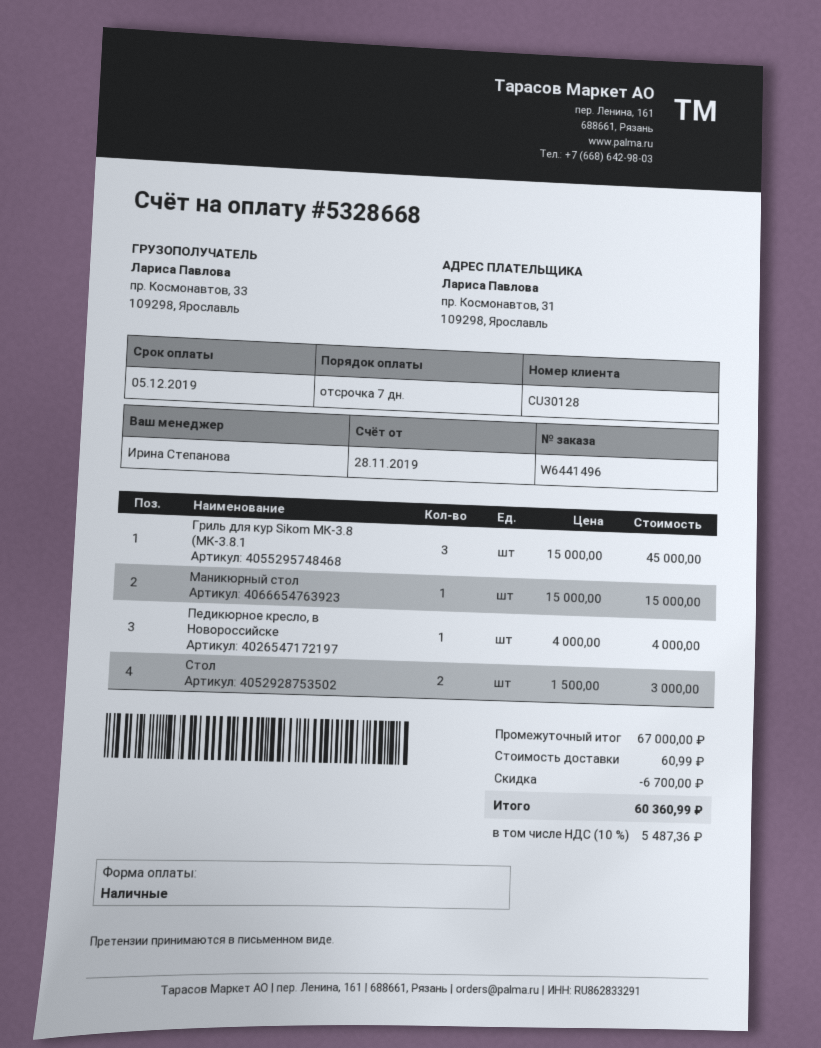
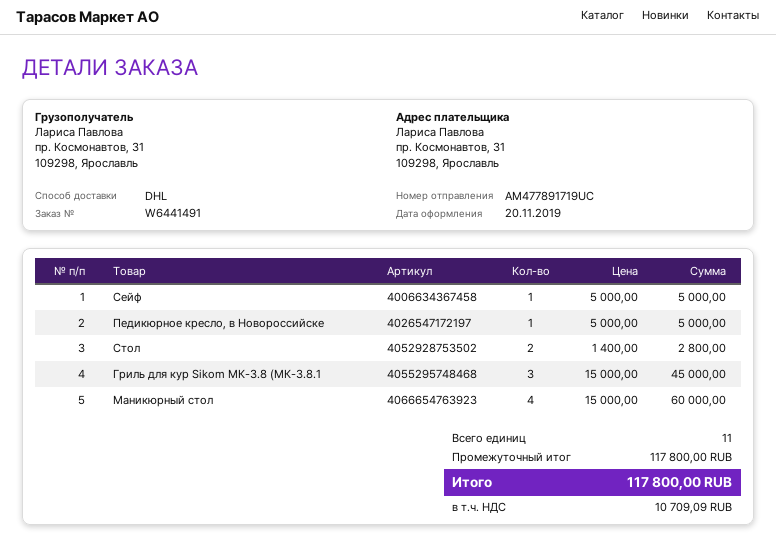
order number: W6441496 -> W6441491
ship to: пр. Космонавтов, 33, 109298, Ярославль -> пр. Космонавтов, 31, 109298, Ярославль
Маникюрный стол: 1 x 15000.00 = 15000.00 -> 4 x 15000.00 = 60000.00
Педикюрное кресло, в Новороссийске: 1 x 4000.00 = 4000.00 -> 1 x 5000.00 = 5000.00
Стол: 2 x 1500.00 = 3000.00 -> 2 x 1400.00 = 2800.00
Сейф: none -> 1 x 5000.00 = 5000.00
subtotal: 67000.00 -> 117800.00
discount: 6700.00 -> none
shipping: 60.99 -> none
tax: 5487.36 -> 10709.09
total: 60360.99 -> 117800.00

